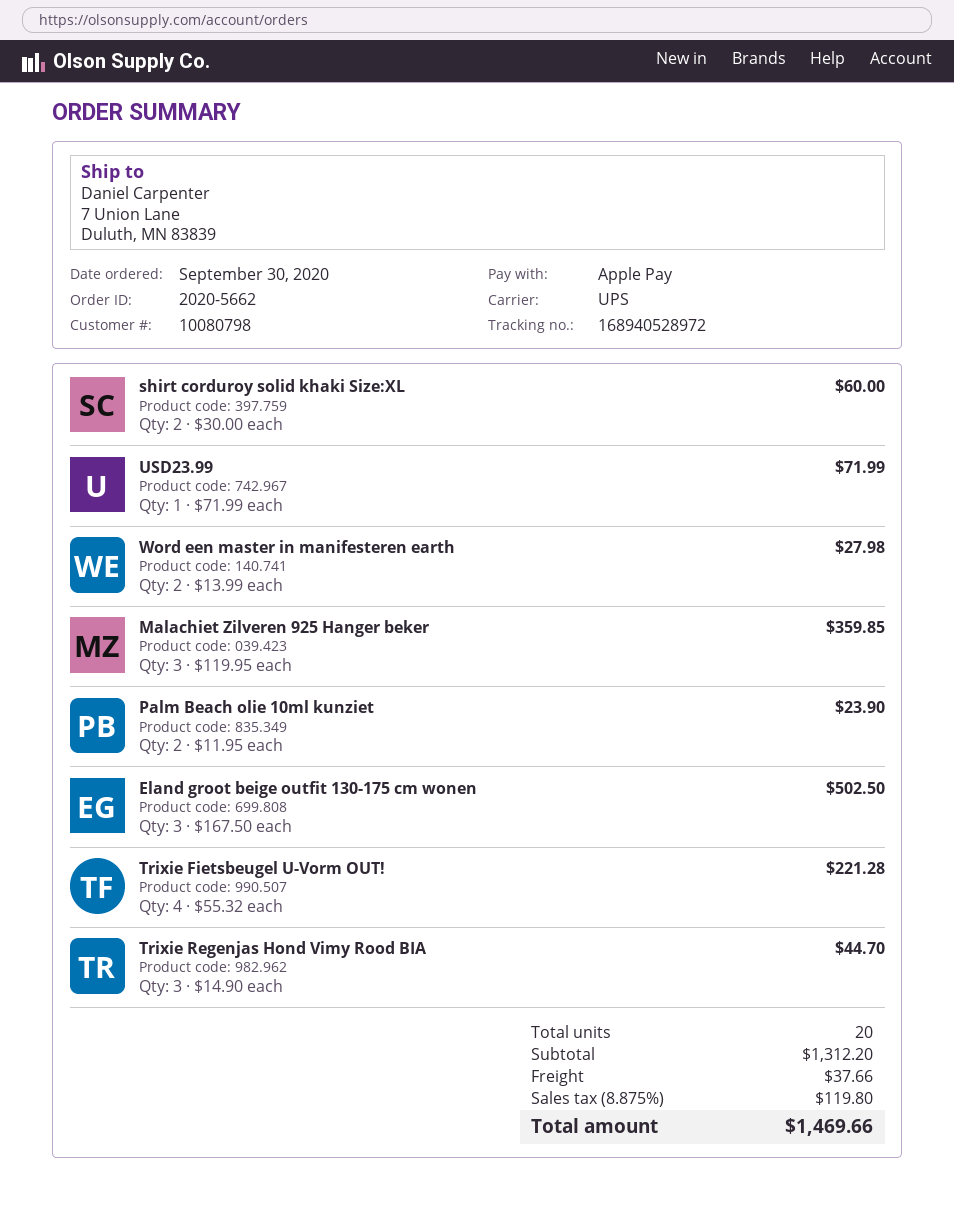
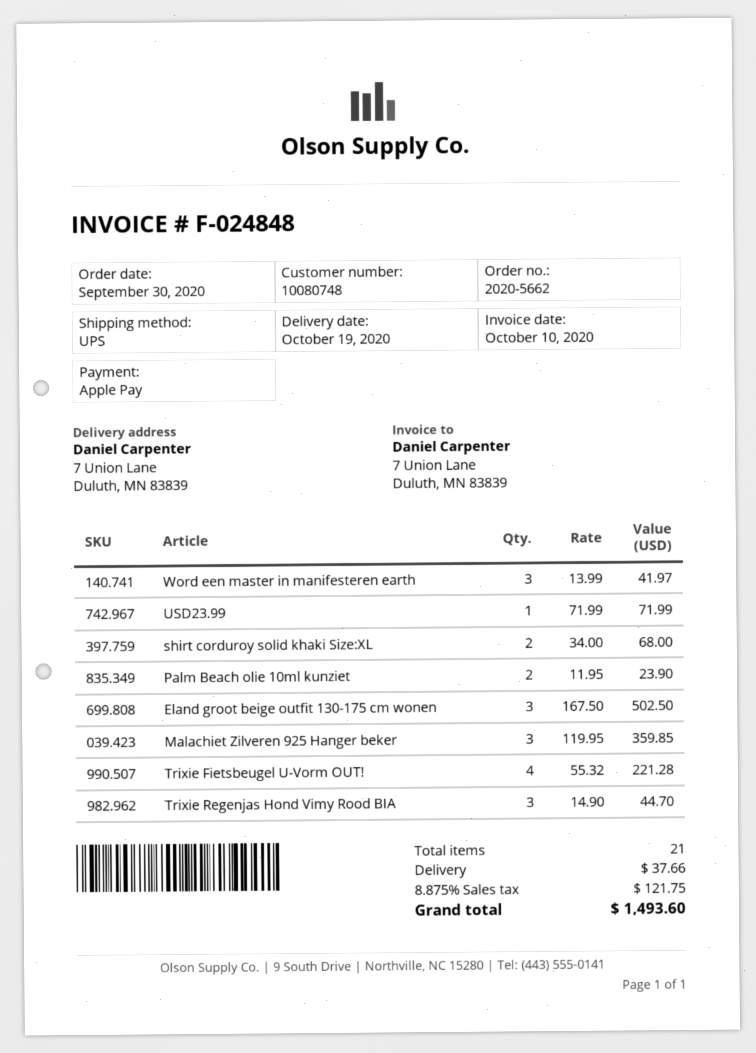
customer number: 10080798 -> 10080748
shirt corduroy solid khaki Size:XL: 2 x 30.00 = 60.00 -> 2 x 34.00 = 68.00
Word een master in manifesteren earth: 2 x 13.99 = 27.98 -> 3 x 13.99 = 41.97
total quantity: 20 -> 21
tax: 8.875% = 119.80 -> 8.875% = 121.75
total: 1469.66 -> 1493.60

